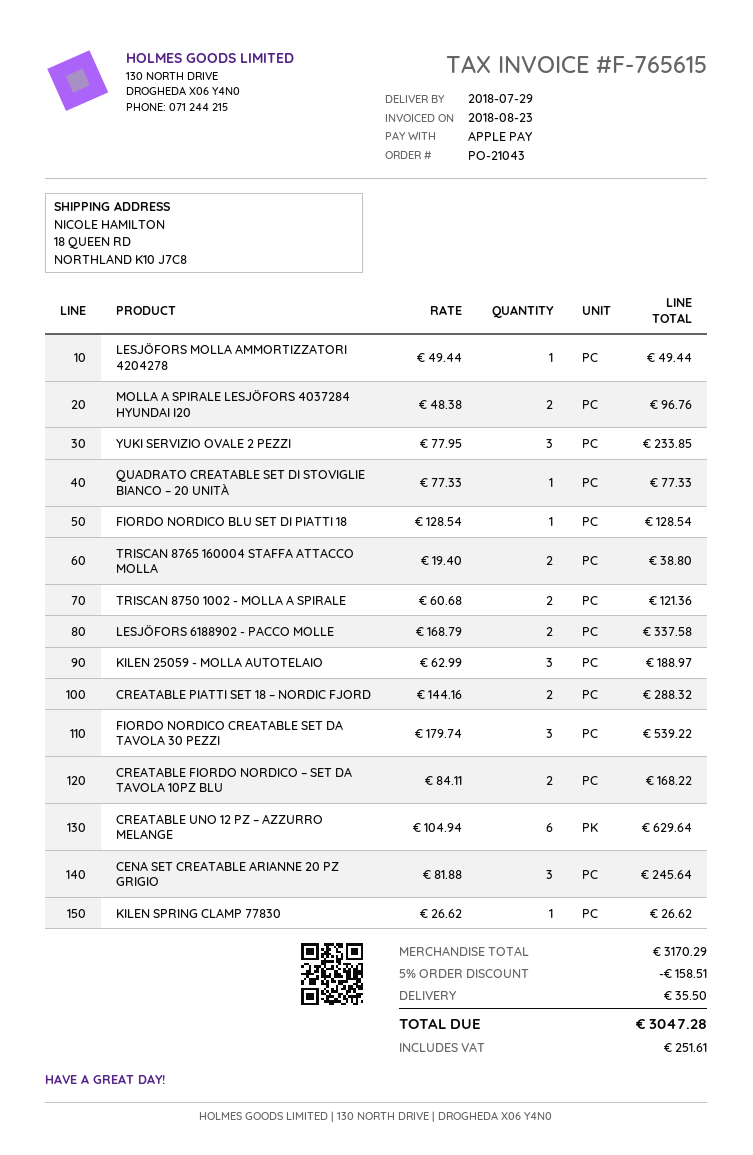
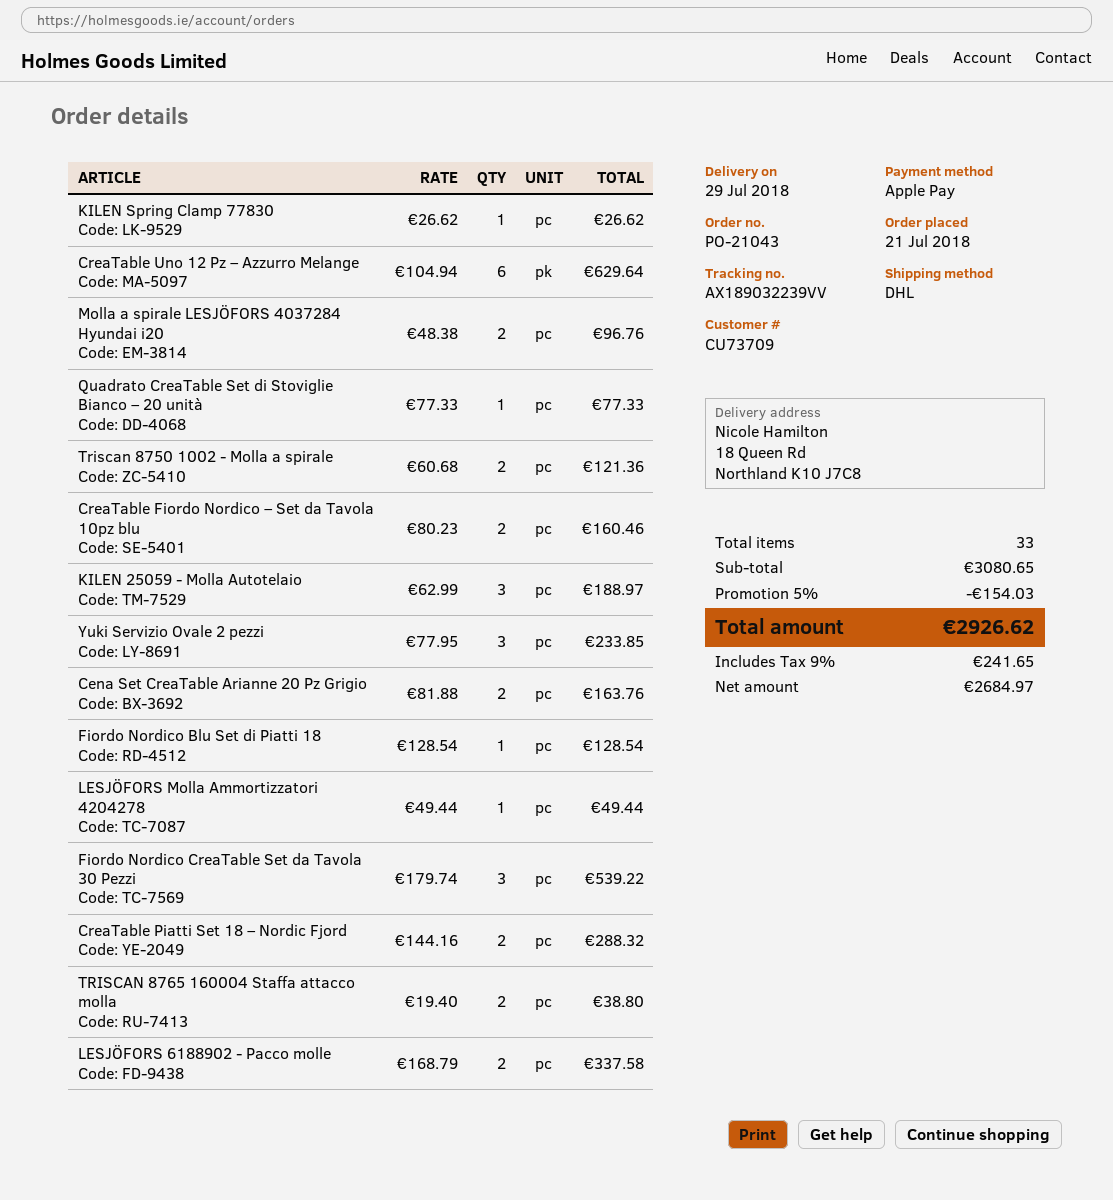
CREATABLE FIORDO NORDICO – SET DA TAVOLA 10PZ BLU: 2 x 84.11 = 168.22 -> 2 x 80.23 = 160.46
CENA SET CREATABLE ARIANNE 20 PZ GRIGIO: 3 x 81.88 = 245.64 -> 2 x 81.88 = 163.76
subtotal: 3170.29 -> 3080.65
discount: 5% = 158.51 -> 5% = 154.03
shipping: 35.50 -> none
tax: 251.61 -> 241.65
total: 3047.28 -> 2926.62

